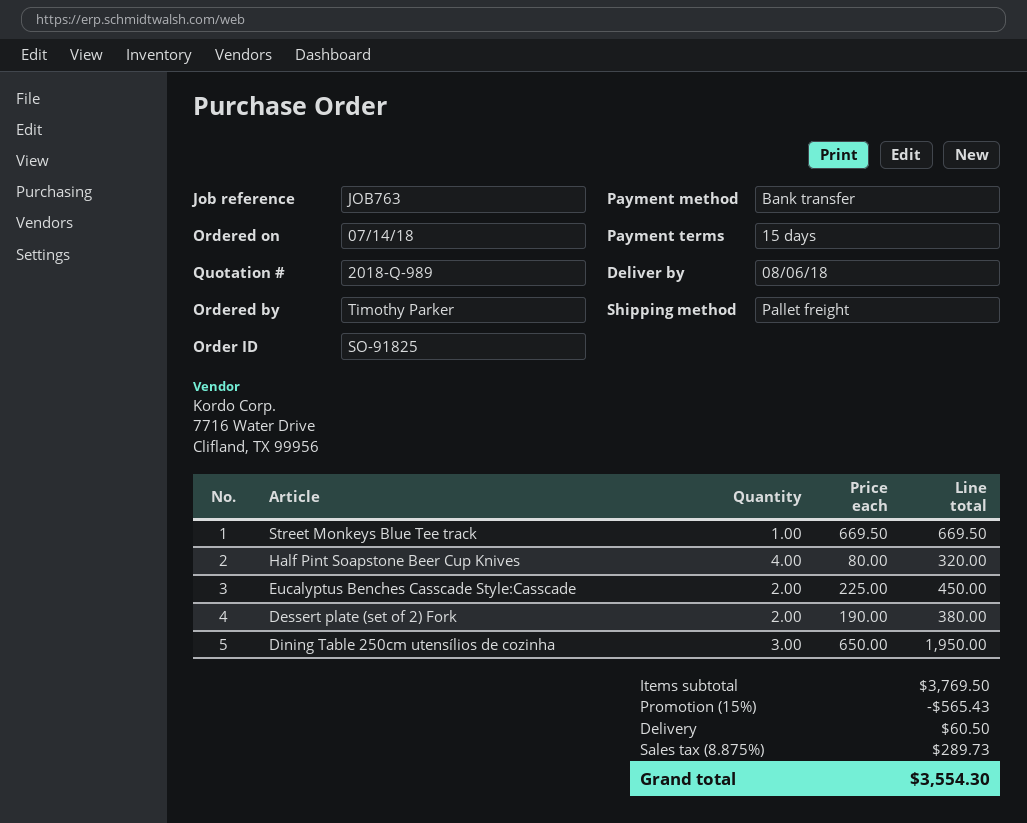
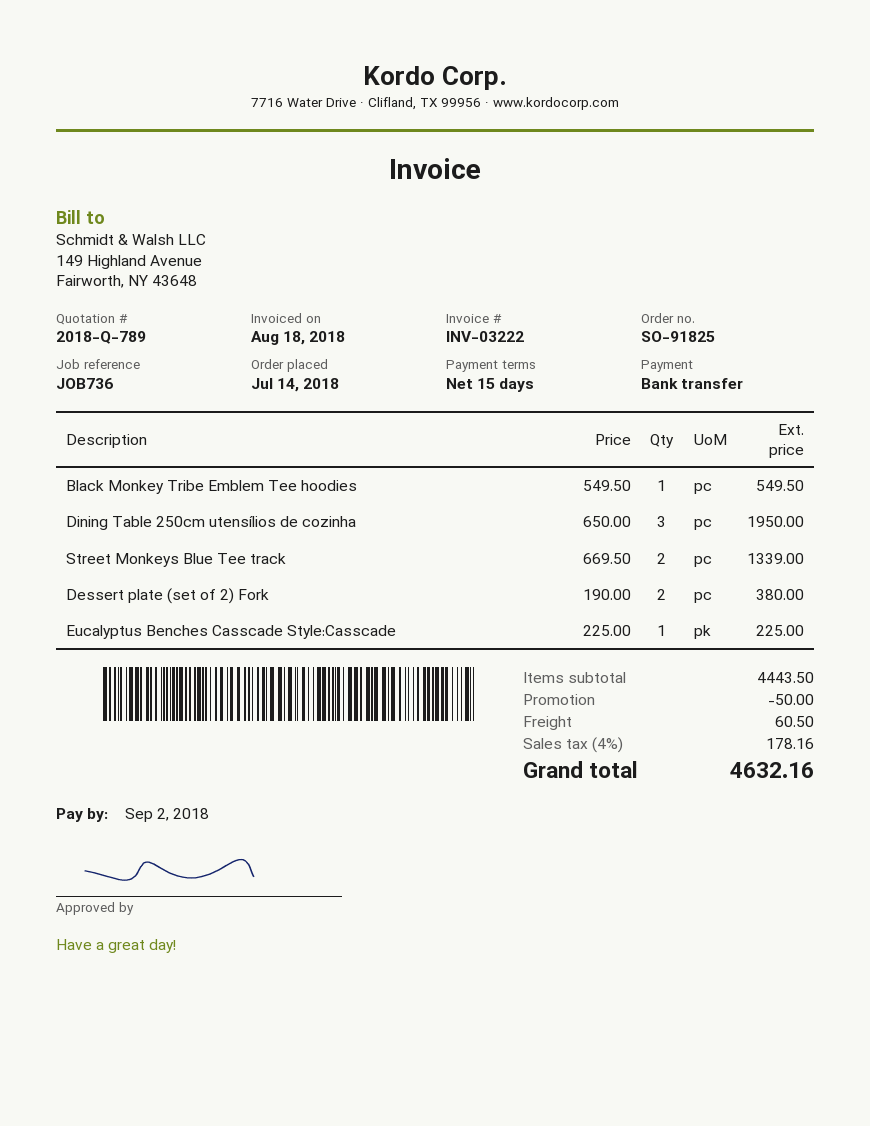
quote number: 2018-Q-989 -> 2018-Q-789
reference: JOB763 -> JOB736
Street Monkeys Blue Tee track: 1 x 669.50 = 669.50 -> 2 x 669.50 = 1339.00
Half Pint Soapstone Beer Cup Knives: 4 x 80.00 = 320.00 -> none
Eucalyptus Benches Casscade Style:Casscade: 2 x 225.00 = 450.00 -> 1 x 225.00 = 225.00
Black Monkey Tribe Emblem Tee hoodies: none -> 1 x 549.50 = 549.50
subtotal: 3769.50 -> 4443.50
discount: 565.43 -> 50.00
tax: 8.875% = 289.73 -> 4% = 178.16
total: 3554.30 -> 4632.16

